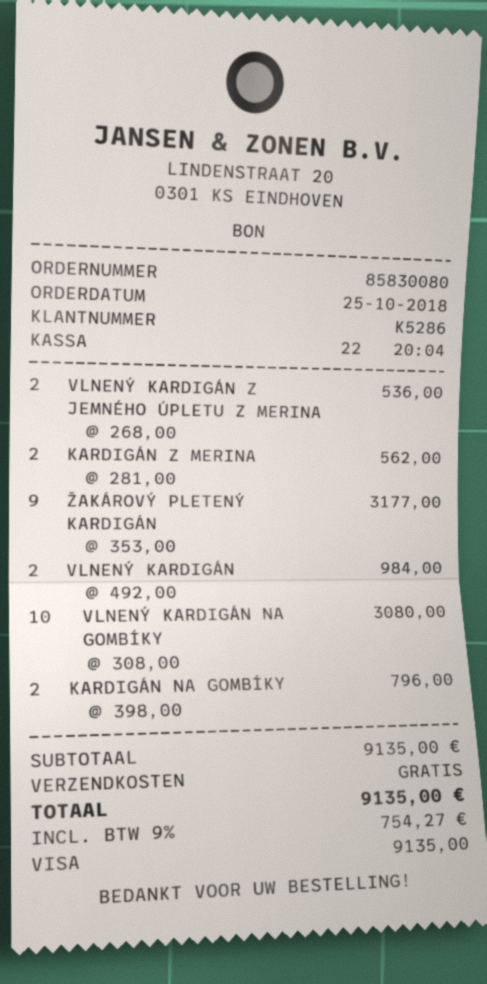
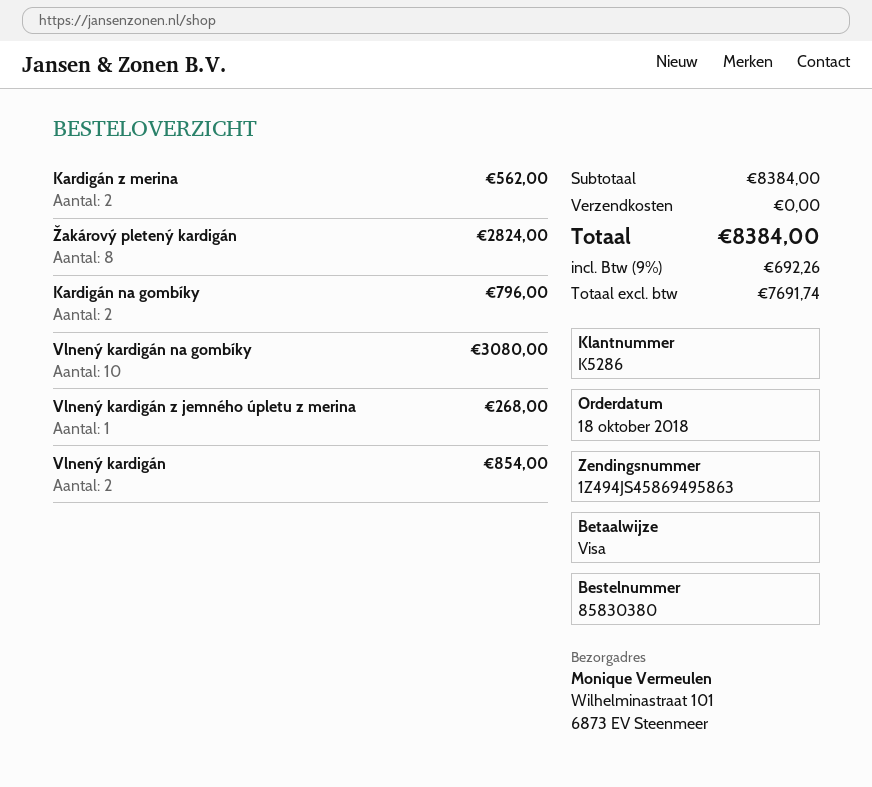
order number: 85830080 -> 85830380
order date: 2018-10-25 -> 2018-10-18
VLNENÝ KARDIGÁN Z JEMNÉHO ÚPLETU Z MERINA: 2 for 536.00 -> 1 for 268.00
ŽAKÁROVÝ PLETENÝ KARDIGÁN: 9 for 3177.00 -> 8 for 2824.00
VLNENÝ KARDIGÁN: 2 for 984.00 -> 2 for 854.00
subtotal: 9135.00 -> 8384.00
tax: 9% = 754.27 -> 9% = 692.26
total: 9135.00 -> 8384.00

